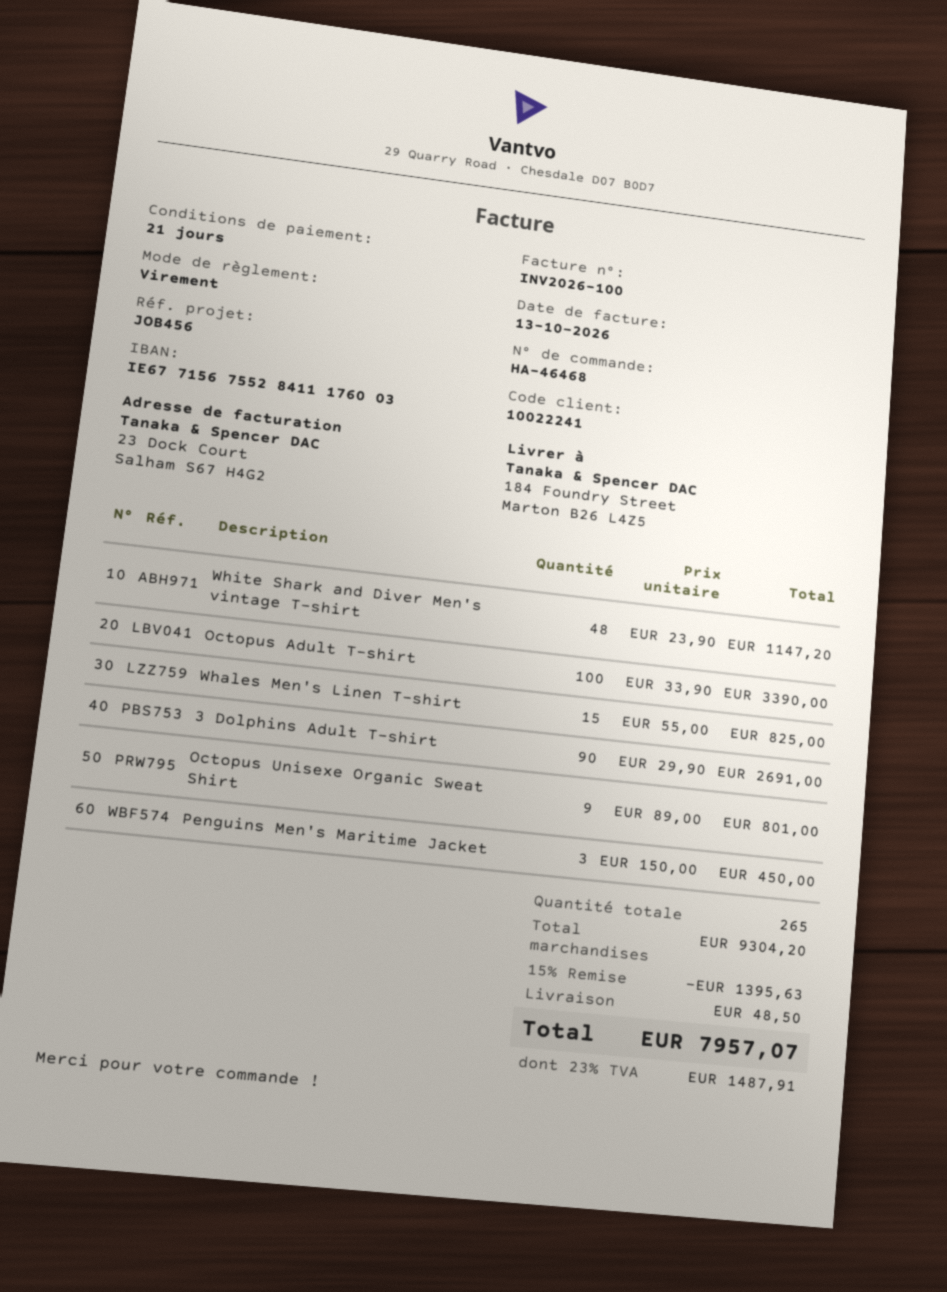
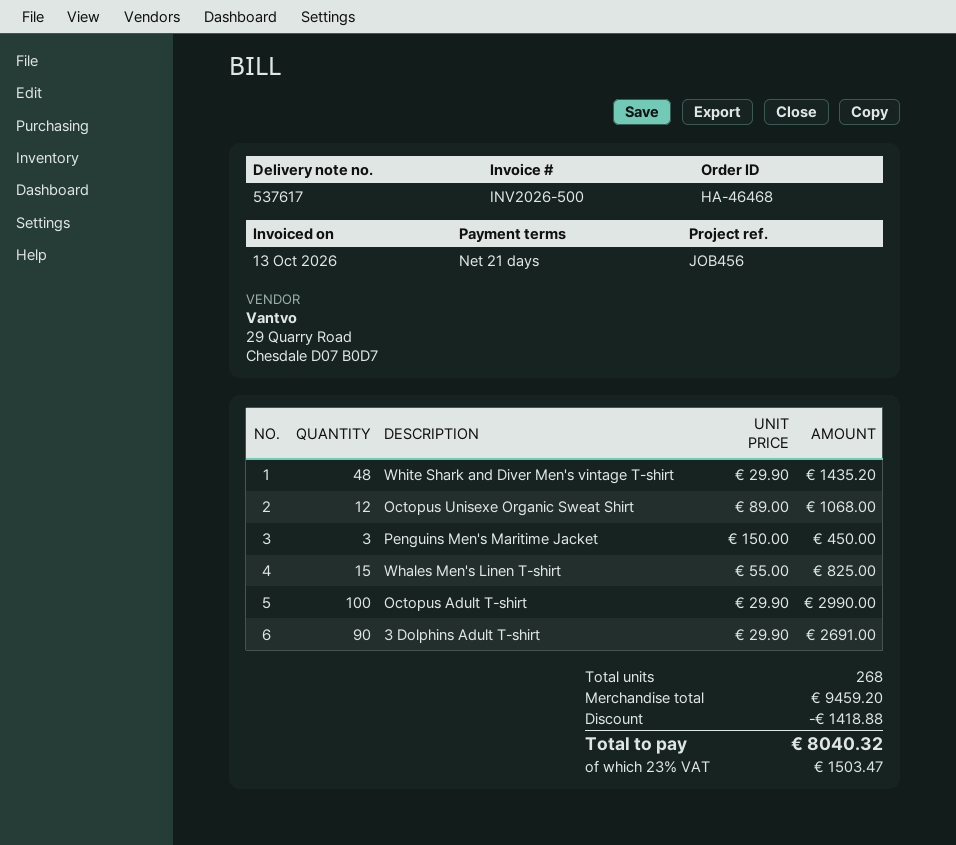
invoice number: INV2026-100 -> INV2026-500
White Shark and Diver Men's vintage T-shirt: 48 x 23.90 = 1147.20 -> 48 x 29.90 = 1435.20
Octopus Adult T-shirt: 100 x 33.90 = 3390.00 -> 100 x 29.90 = 2990.00
Octopus Unisexe Organic Sweat Shirt: 9 x 89.00 = 801.00 -> 12 x 89.00 = 1068.00
total quantity: 265 -> 268
subtotal: 9304.20 -> 9459.20
discount: 1395.63 -> 1418.88
shipping: 48.50 -> none
tax: 23% = 1487.91 -> 23% = 1503.47
total: 7957.07 -> 8040.32

